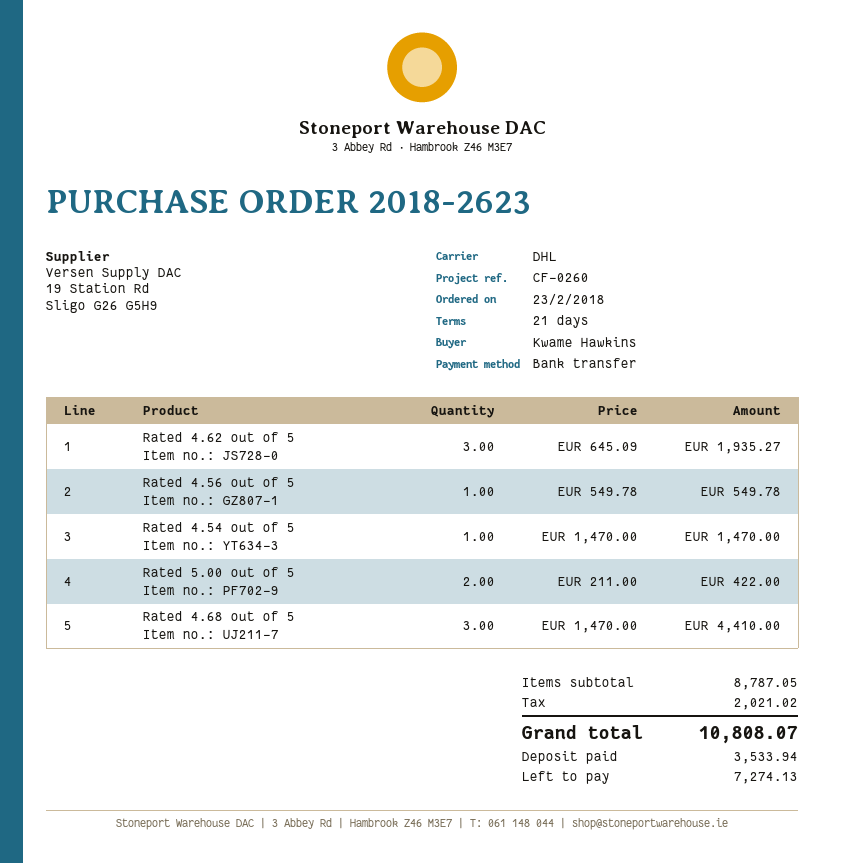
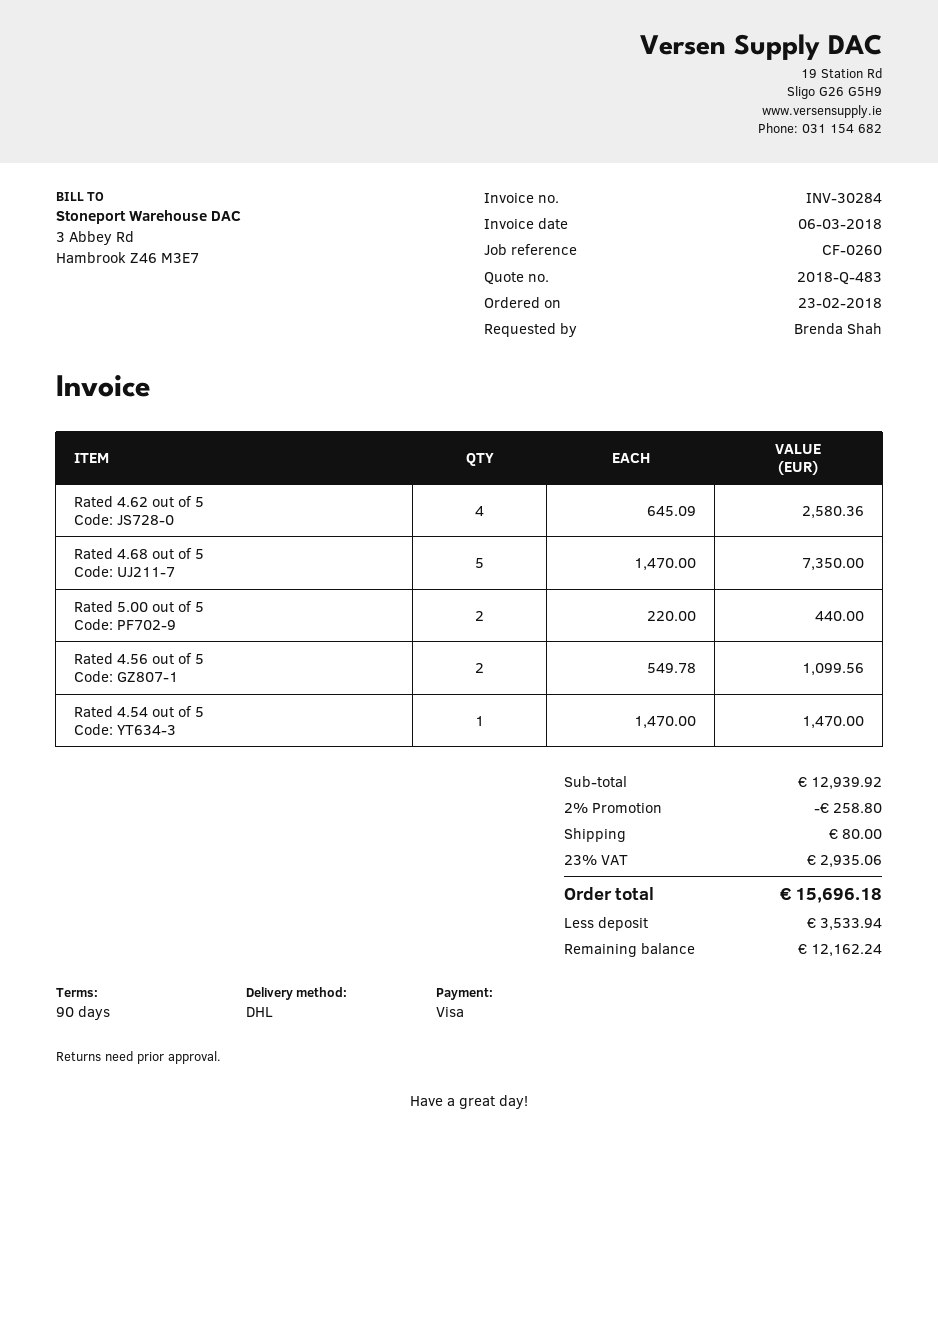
payment terms: 21 days -> 90 days
ordered by: Kwame Hawkins -> Brenda Shah
payment method: bank transfer -> Visa
Rated 4.62 out of 5: 3 x 645.09 = 1935.27 -> 4 x 645.09 = 2580.36
Rated 4.56 out of 5: 1 x 549.78 = 549.78 -> 2 x 549.78 = 1099.56
Rated 5.00 out of 5: 2 x 211.00 = 422.00 -> 2 x 220.00 = 440.00
Rated 4.68 out of 5: 3 x 1470.00 = 4410.00 -> 5 x 1470.00 = 7350.00
subtotal: 8787.05 -> 12939.92
discount: none -> 2% = 258.80
shipping: none -> 80.00
tax: 2021.02 -> 2935.06
total: 10808.07 -> 15696.18
balance: 7274.13 -> 12162.24

